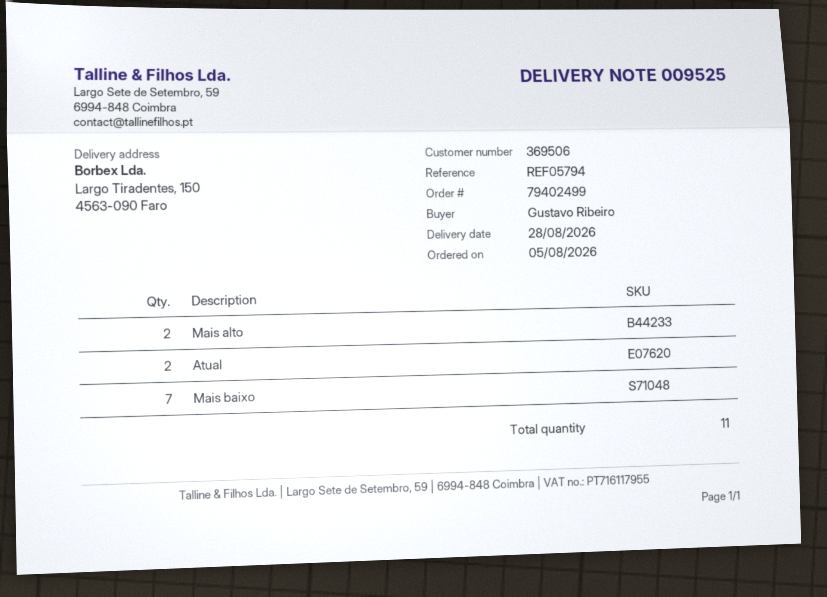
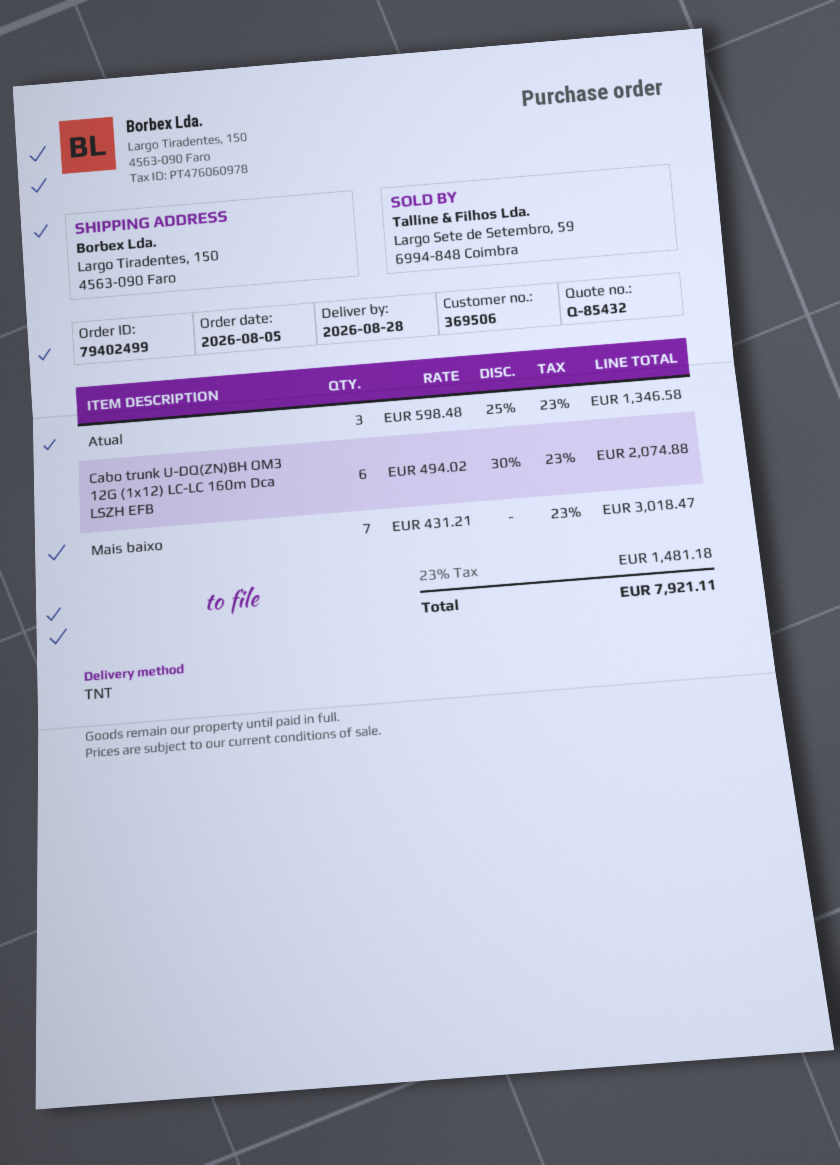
Mais alto: 2 -> none
Atual: 2 -> 3
Cabo trunk U-DQ(ZN)BH OM3 12G (1x12) LC-LC 160m Dca LSZH EFB: none -> 6

